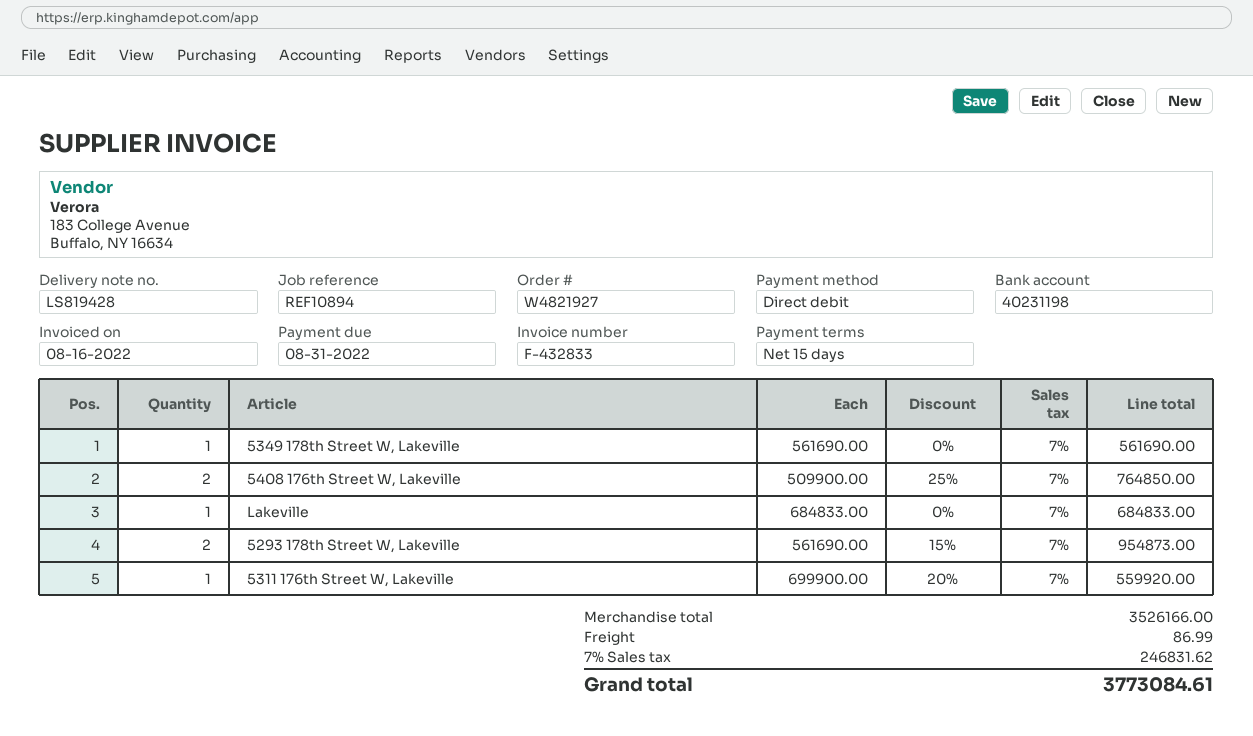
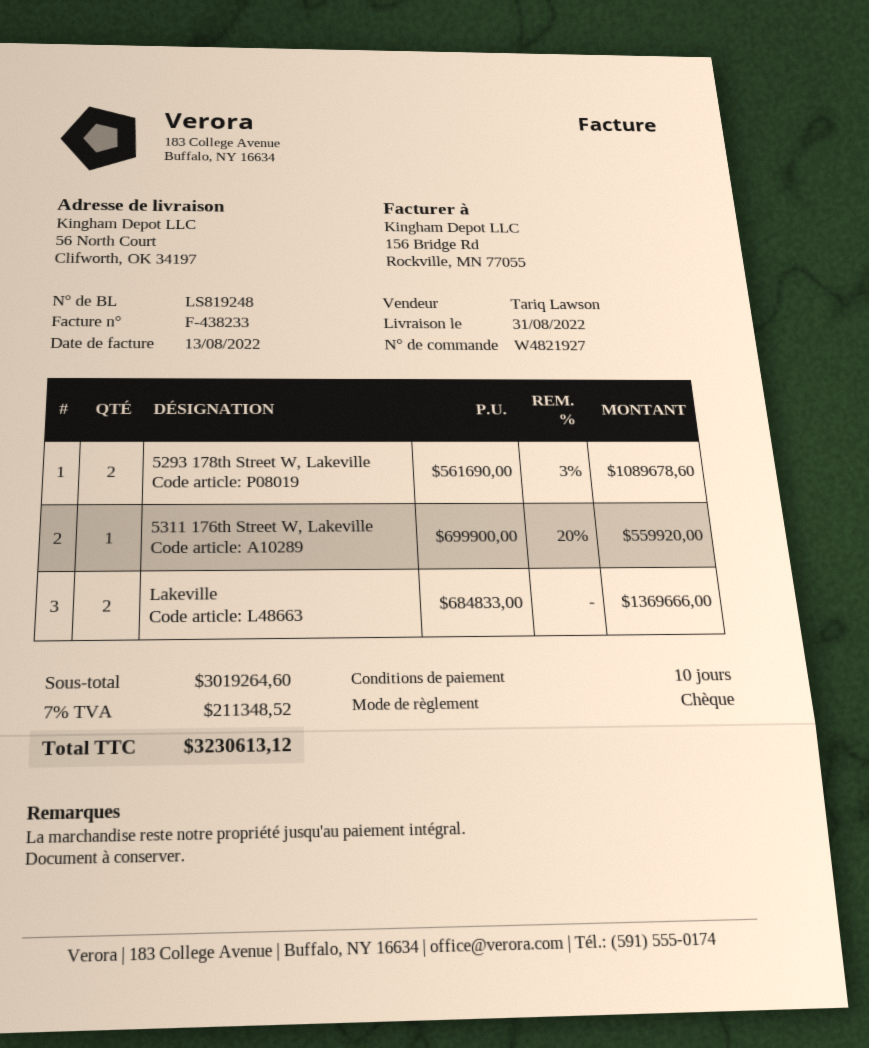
delivery note number: LS819428 -> LS819248
invoice number: F-432833 -> F-438233
invoice date: 2022-08-16 -> 2022-08-13
payment terms: 15 days -> 10 days
payment method: direct debit -> cheque
5349 178th Street W, Lakeville: 1 x 561690.00 = 561690.00 -> none
5408 176th Street W, Lakeville: 2 x 509900.00 - 25% = 764850.00 -> none
Lakeville: 1 x 684833.00 = 684833.00 -> 2 x 684833.00 = 1369666.00
5293 178th Street W, Lakeville: 2 x 561690.00 - 15% = 954873.00 -> 2 x 561690.00 - 3% = 1089678.60
subtotal: 3526166.00 -> 3019264.60
shipping: 86.99 -> none
tax: 7% = 246831.62 -> 7% = 211348.52
total: 3773084.61 -> 3230613.12

